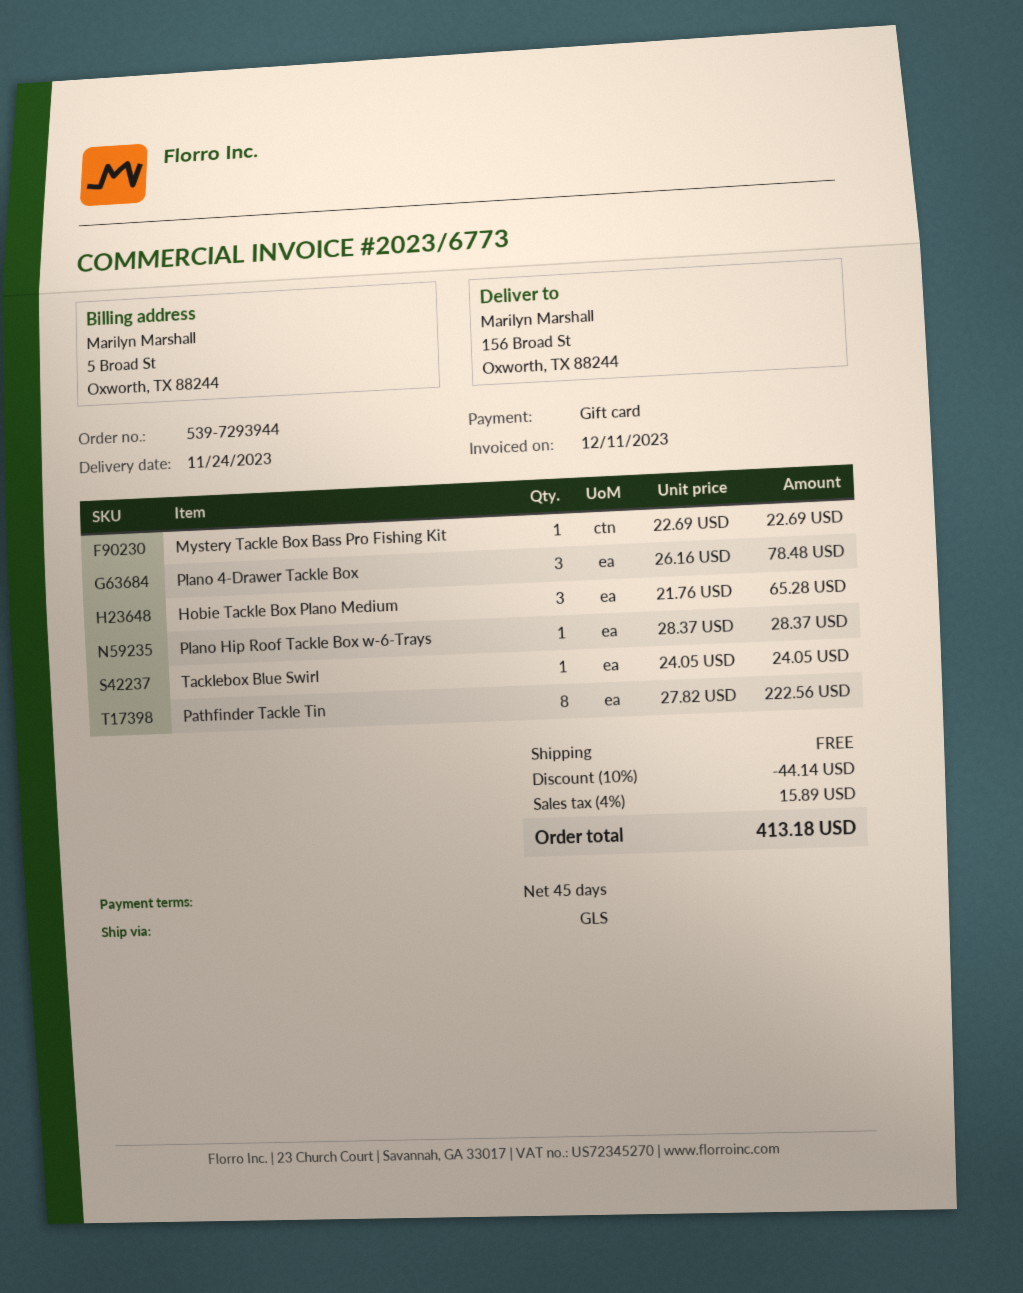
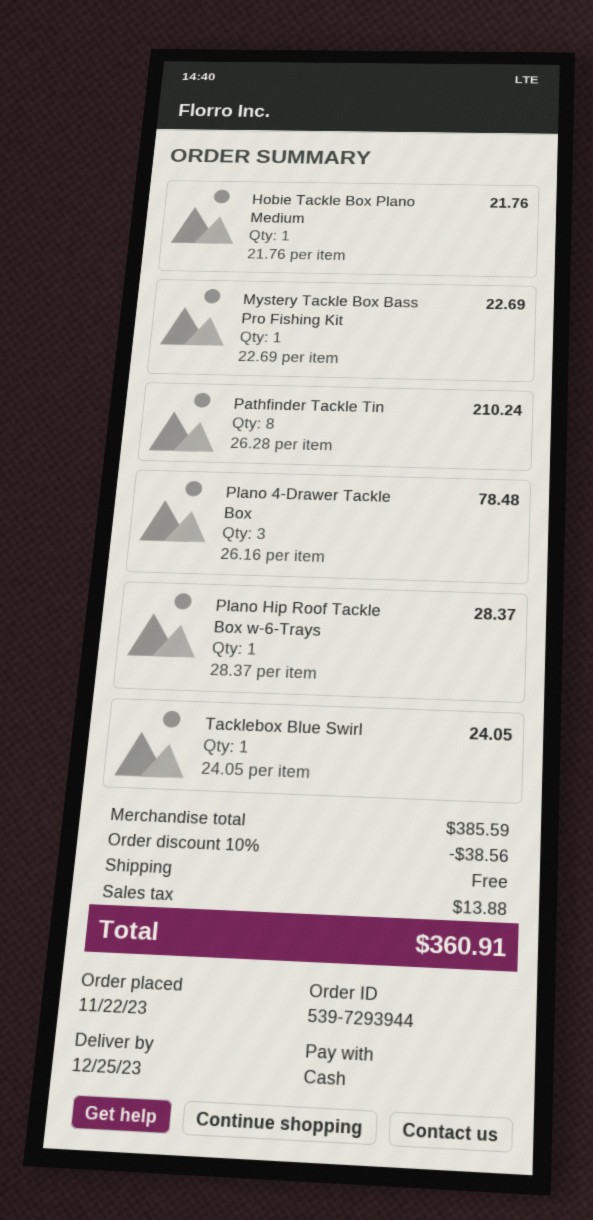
delivery date: 2023-11-24 -> 2023-12-25
payment method: gift card -> cash
Hobie Tackle Box Plano Medium: 3 x 21.76 = 65.28 -> 1 x 21.76 = 21.76
Pathfinder Tackle Tin: 8 x 27.82 = 222.56 -> 8 x 26.28 = 210.24
discount: 10% = 44.14 -> 10% = 38.56
tax: 15.89 -> 13.88
total: 413.18 -> 360.91

